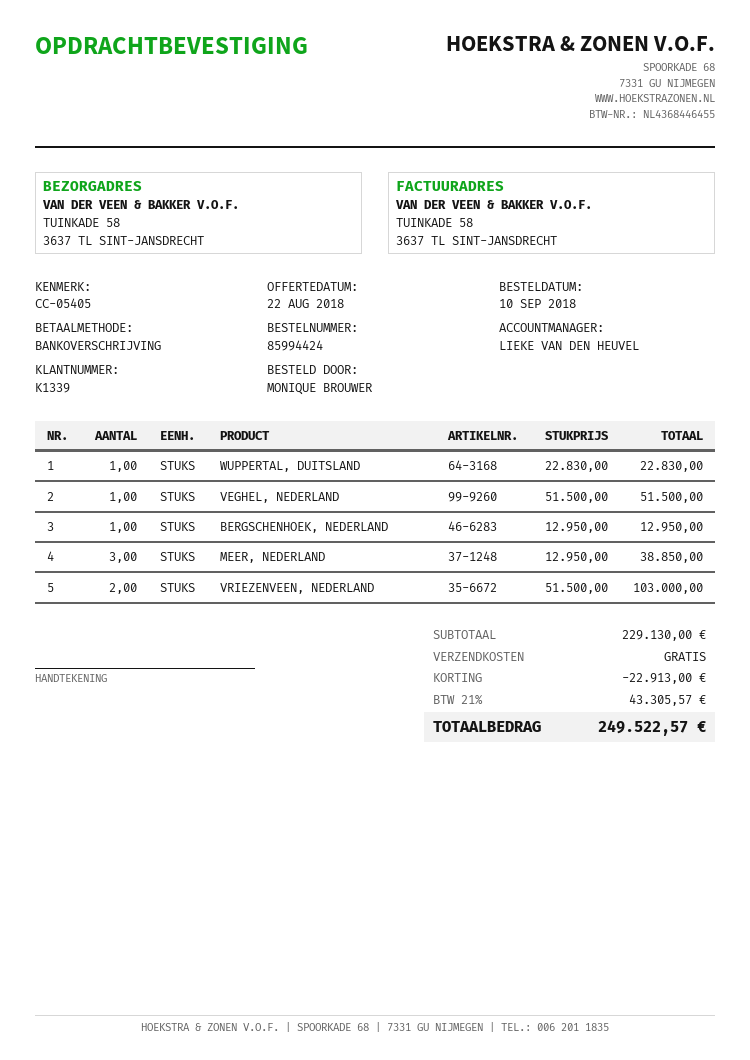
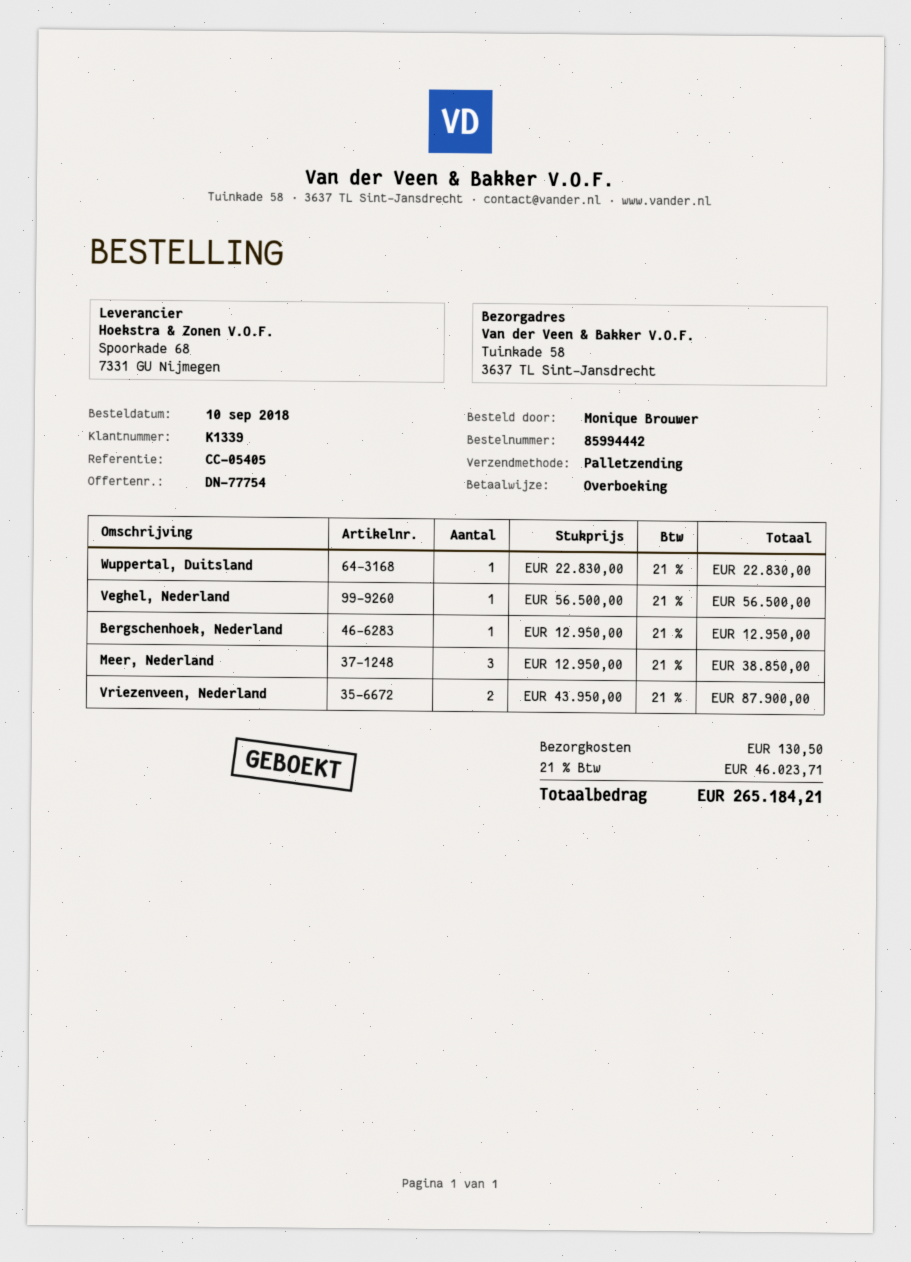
order number: 85994424 -> 85994442
VEGHEL, NEDERLAND: 1 x 51500.00 = 51500.00 -> 1 x 56500.00 = 56500.00
VRIEZENVEEN, NEDERLAND: 2 x 51500.00 = 103000.00 -> 2 x 43950.00 = 87900.00
discount: 22913.00 -> none
shipping: 0.00 -> 130.50
tax: 21% = 43305.57 -> 21% = 46023.71
total: 249522.57 -> 265184.21

